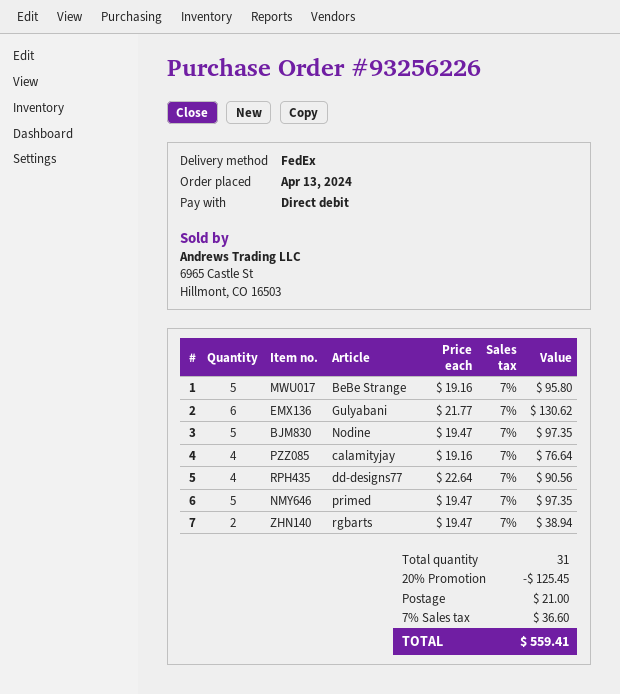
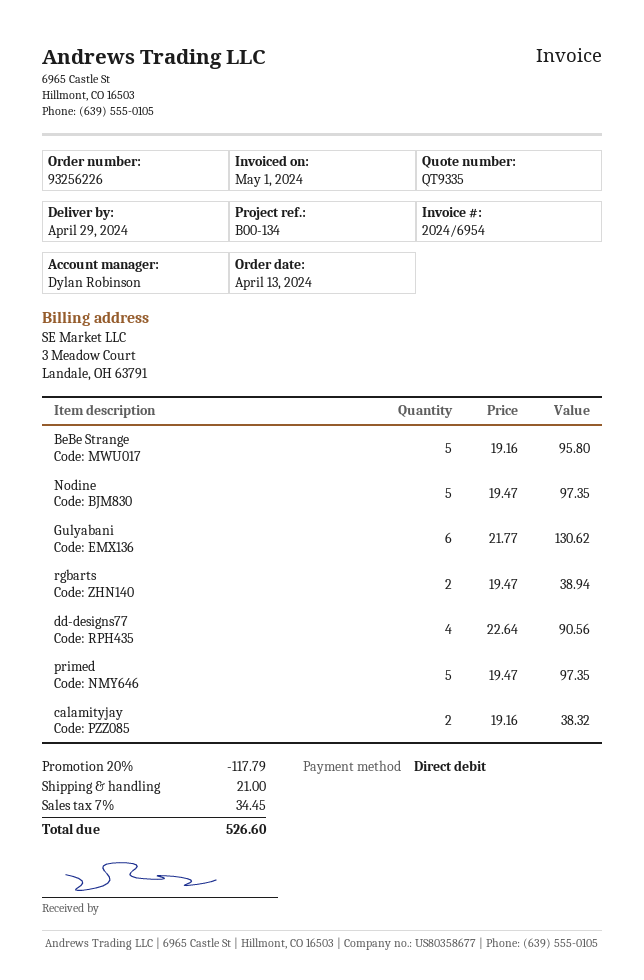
calamityjay: 4 x 19.16 = 76.64 -> 2 x 19.16 = 38.32
discount: 20% = 125.45 -> 20% = 117.79
tax: 7% = 36.60 -> 7% = 34.45
total: 559.41 -> 526.60

